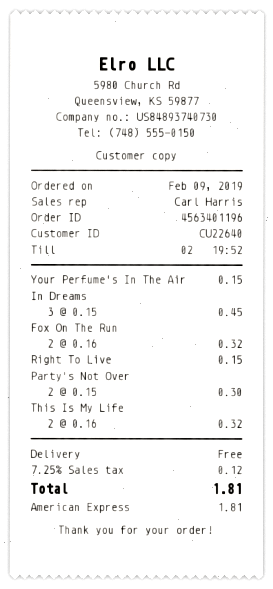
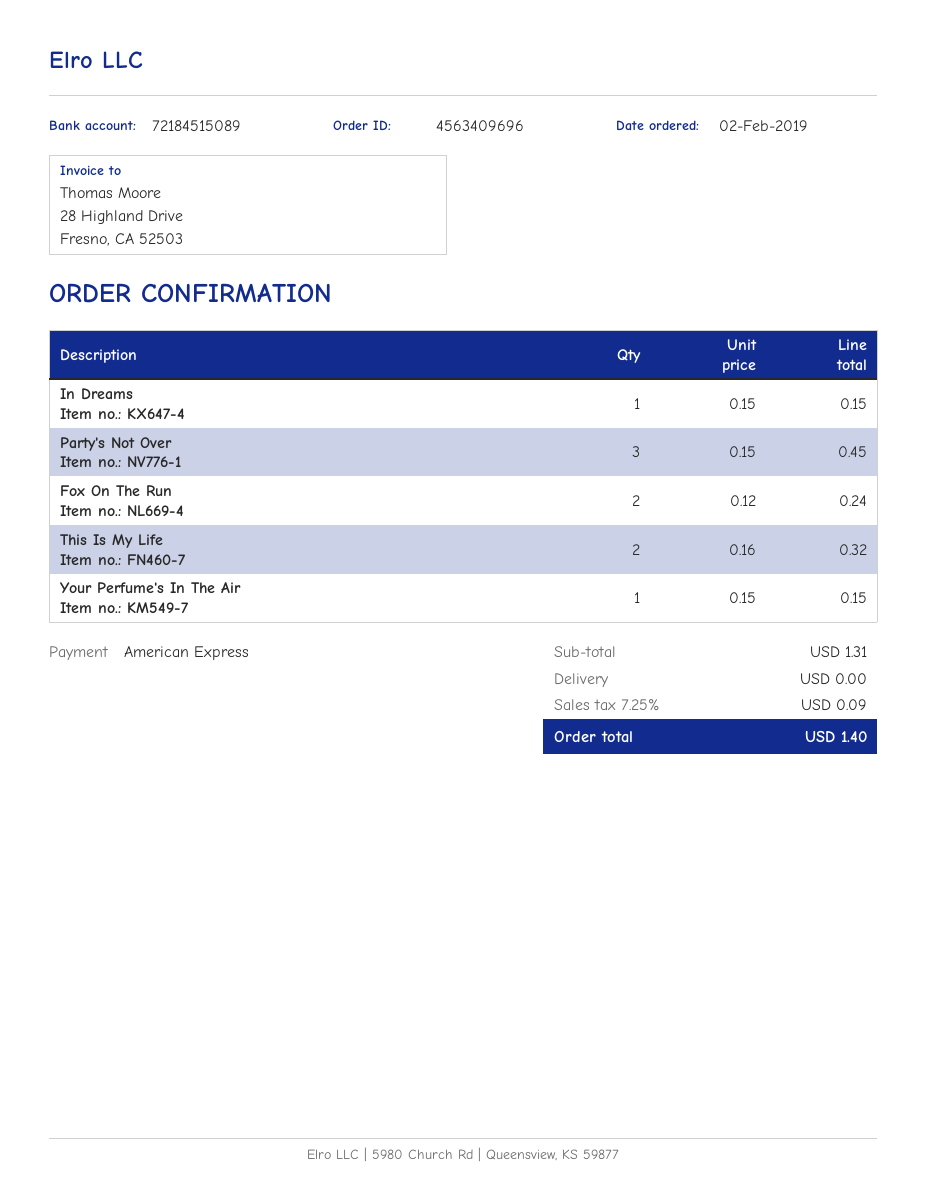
order number: 4563401196 -> 4563409696
order date: 2019-02-09 -> 2019-02-02
In Dreams: 3 x 0.15 = 0.45 -> 1 x 0.15 = 0.15
Fox On The Run: 2 x 0.16 = 0.32 -> 2 x 0.12 = 0.24
Right To Live: 1 x 0.15 = 0.15 -> none
Party's Not Over: 2 x 0.15 = 0.30 -> 3 x 0.15 = 0.45
tax: 7.25% = 0.12 -> 7.25% = 0.09
total: 1.81 -> 1.40

